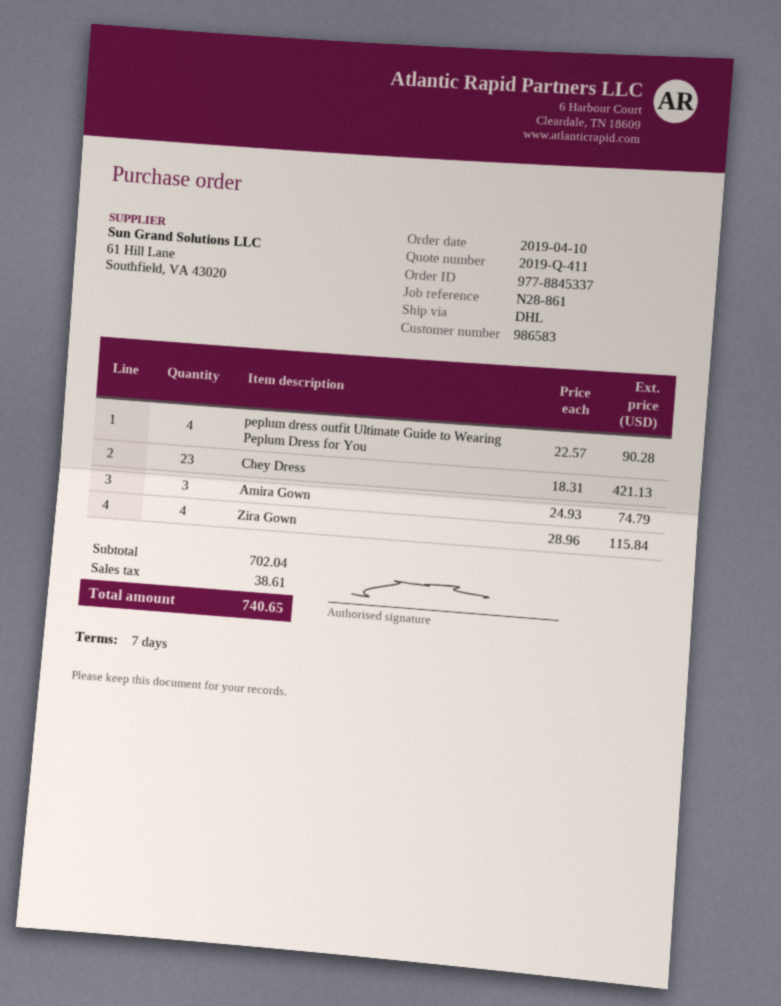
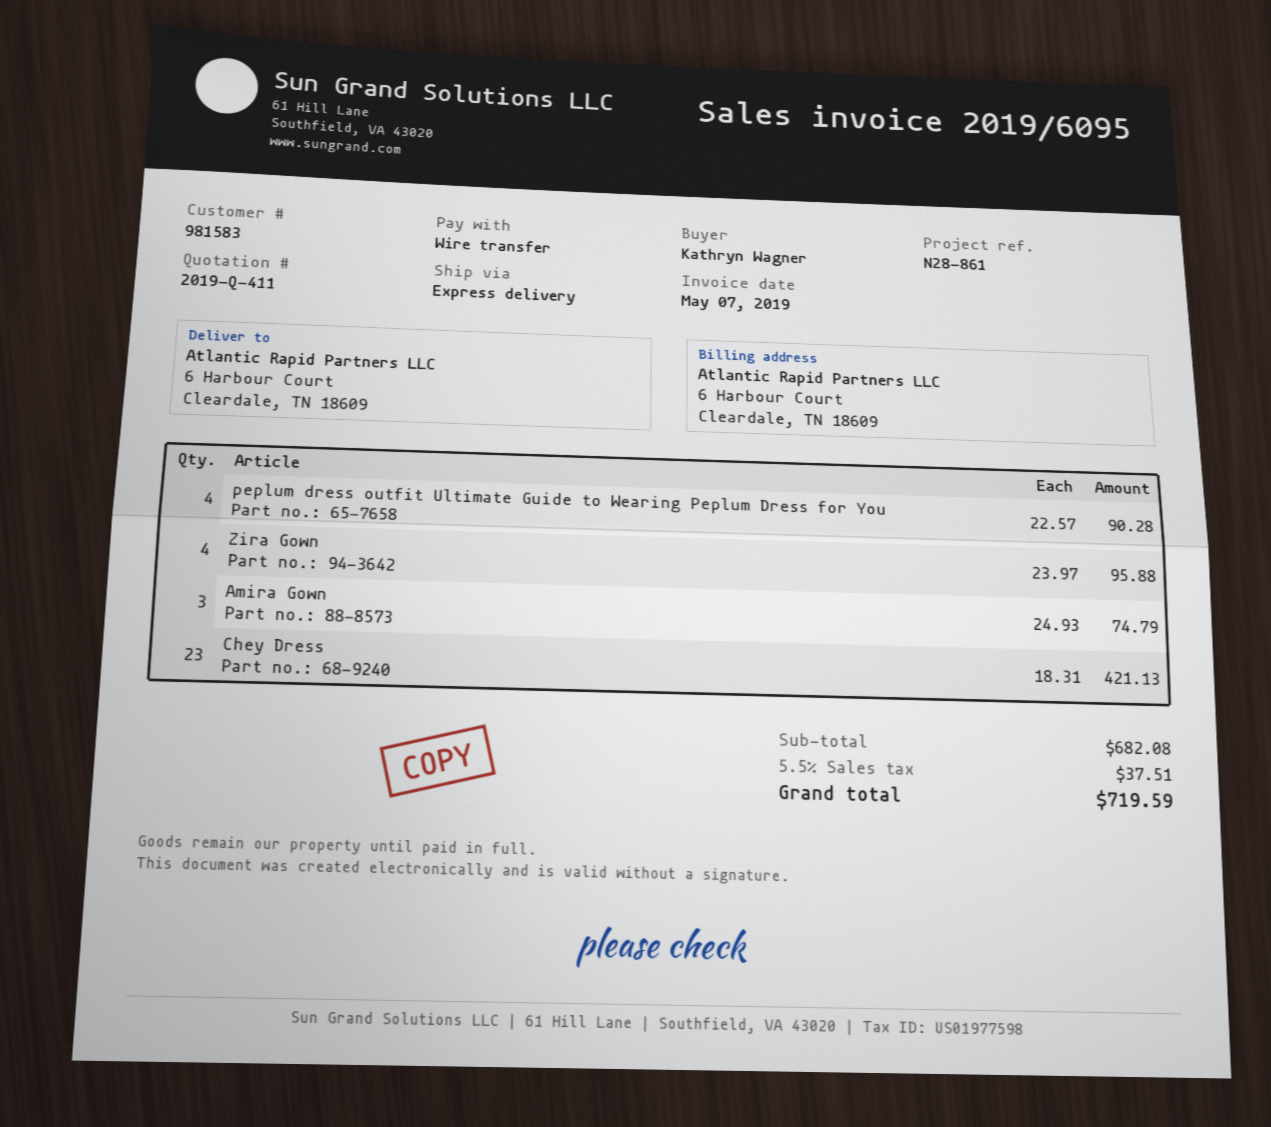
customer number: 986583 -> 981583
shipping method: DHL -> express
Zira Gown: 4 x 28.96 = 115.84 -> 4 x 23.97 = 95.88
subtotal: 702.04 -> 682.08
tax: 38.61 -> 37.51
total: 740.65 -> 719.59

